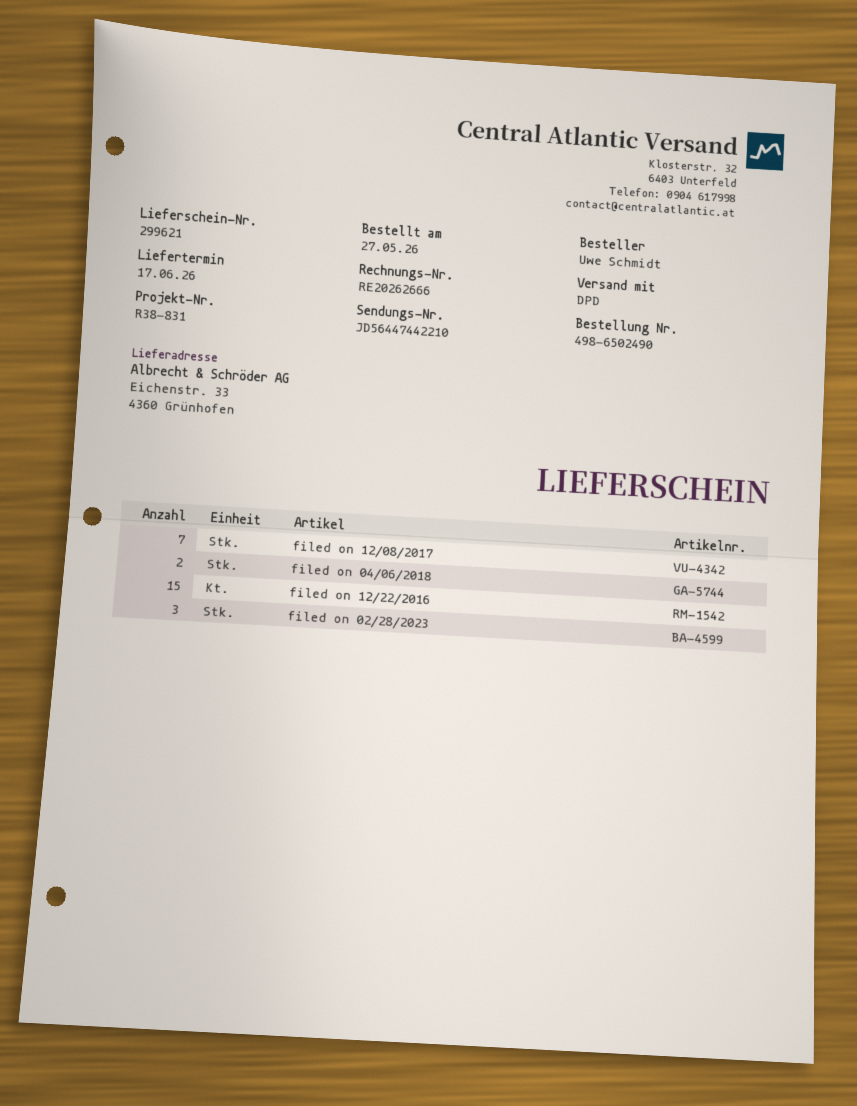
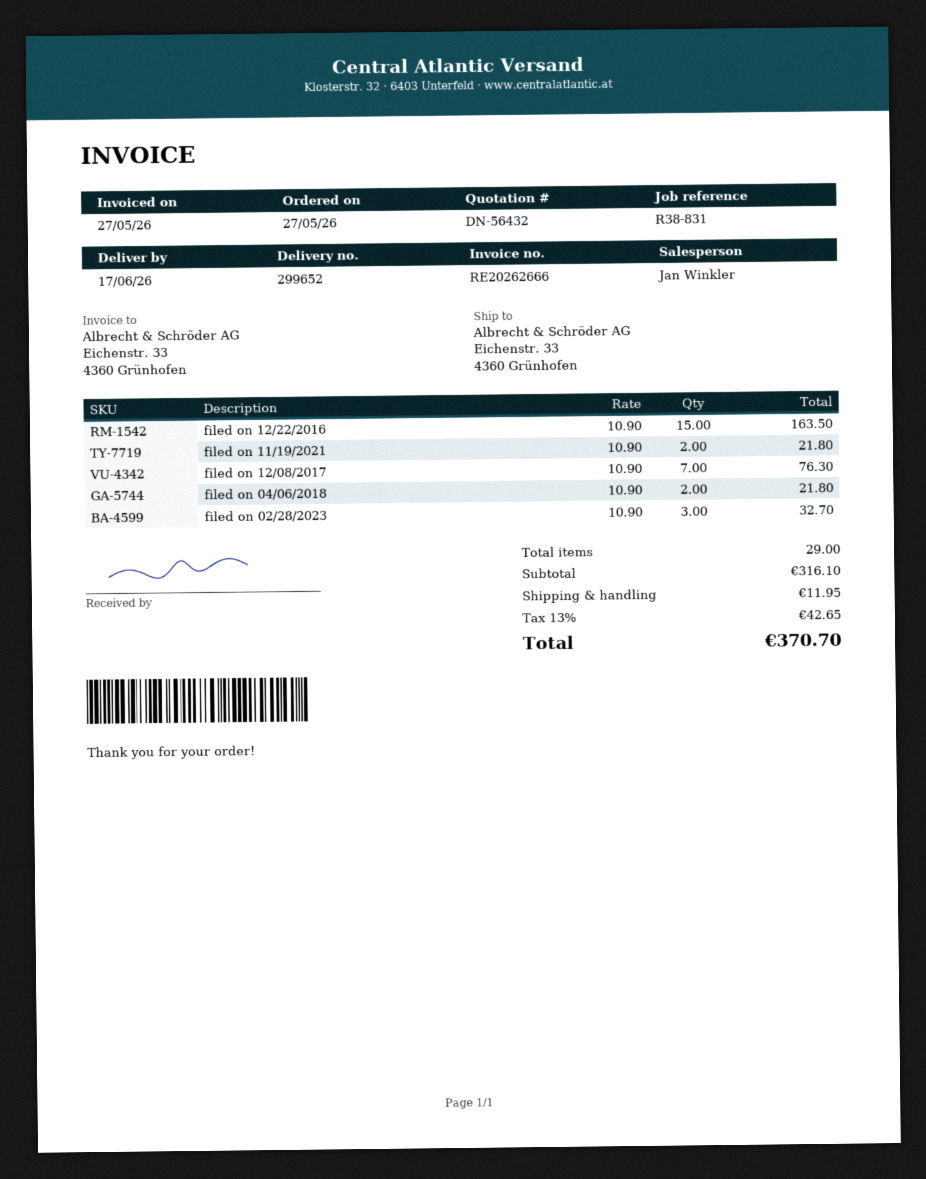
delivery note number: 299621 -> 299652
filed on 11/19/2021: none -> 2

